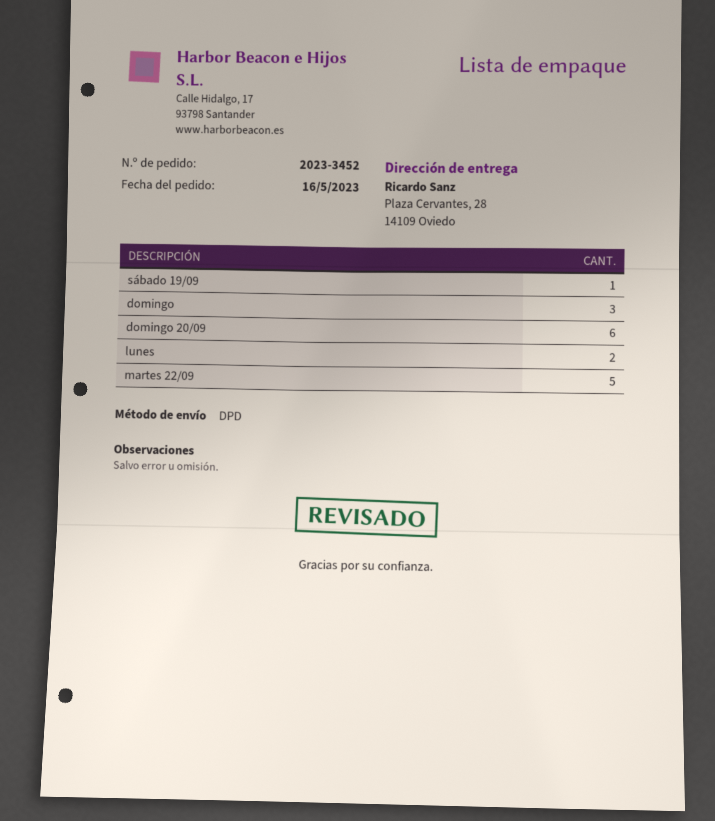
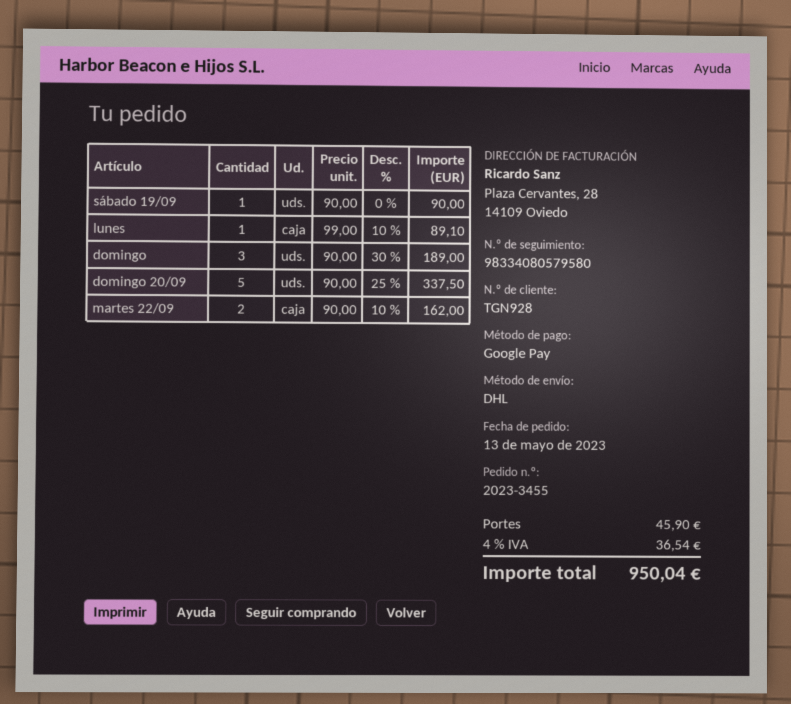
order number: 2023-3452 -> 2023-3455
order date: 2023-05-16 -> 2023-05-13
shipping method: DPD -> DHL
domingo 20/09: 6 -> 5
lunes: 2 -> 1
martes 22/09: 5 -> 2

